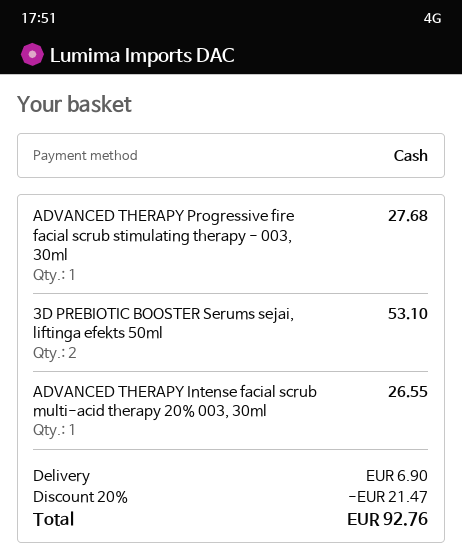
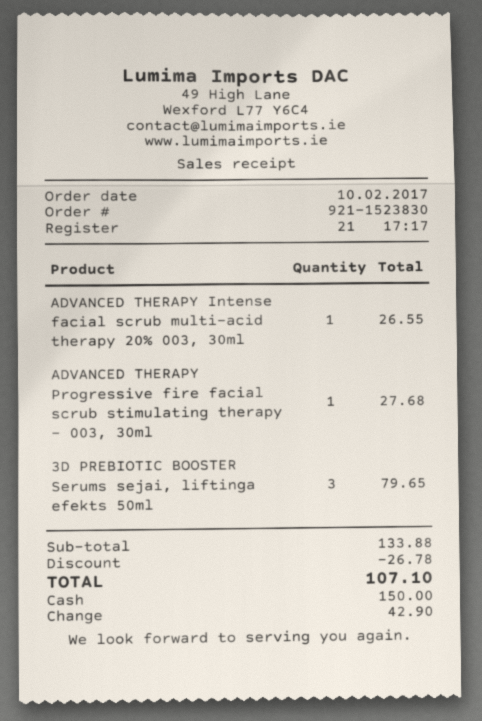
3D PREBIOTIC BOOSTER Serums sejai, liftinga efekts 50ml: 2 for 53.10 -> 3 for 79.65
discount: 21.47 -> 26.78
shipping: 6.90 -> none
total: 92.76 -> 107.10

